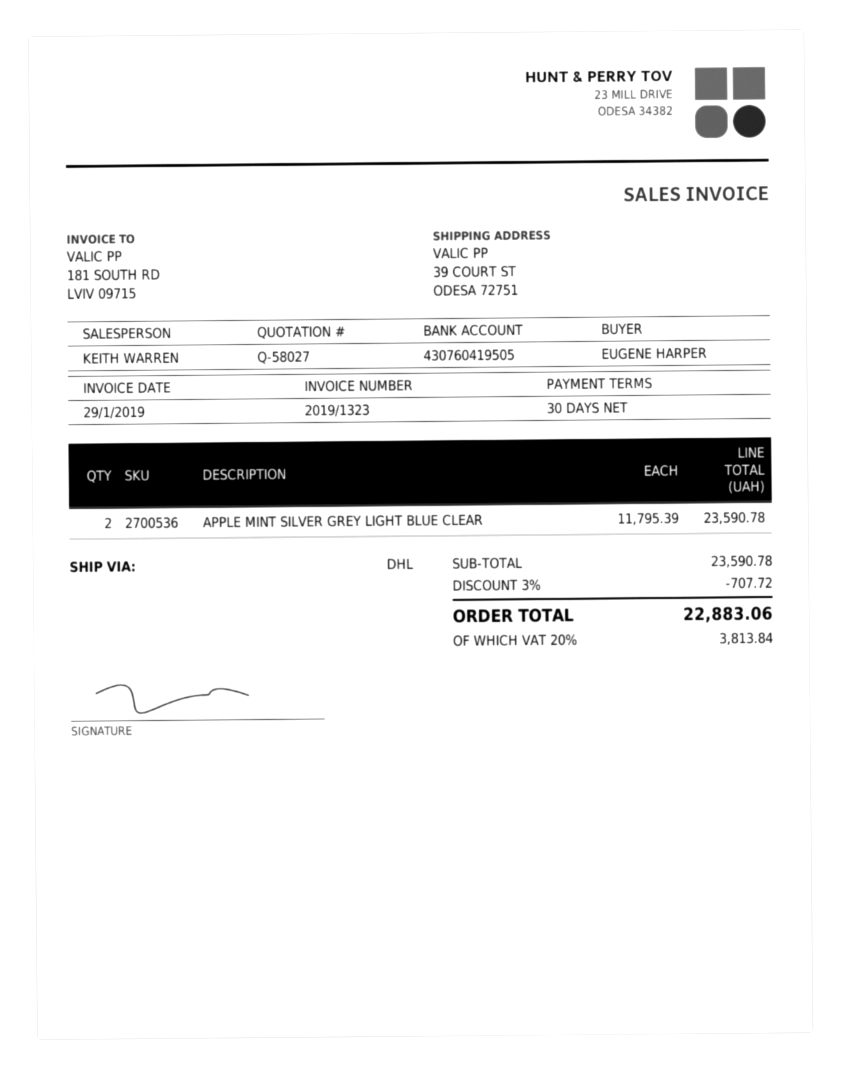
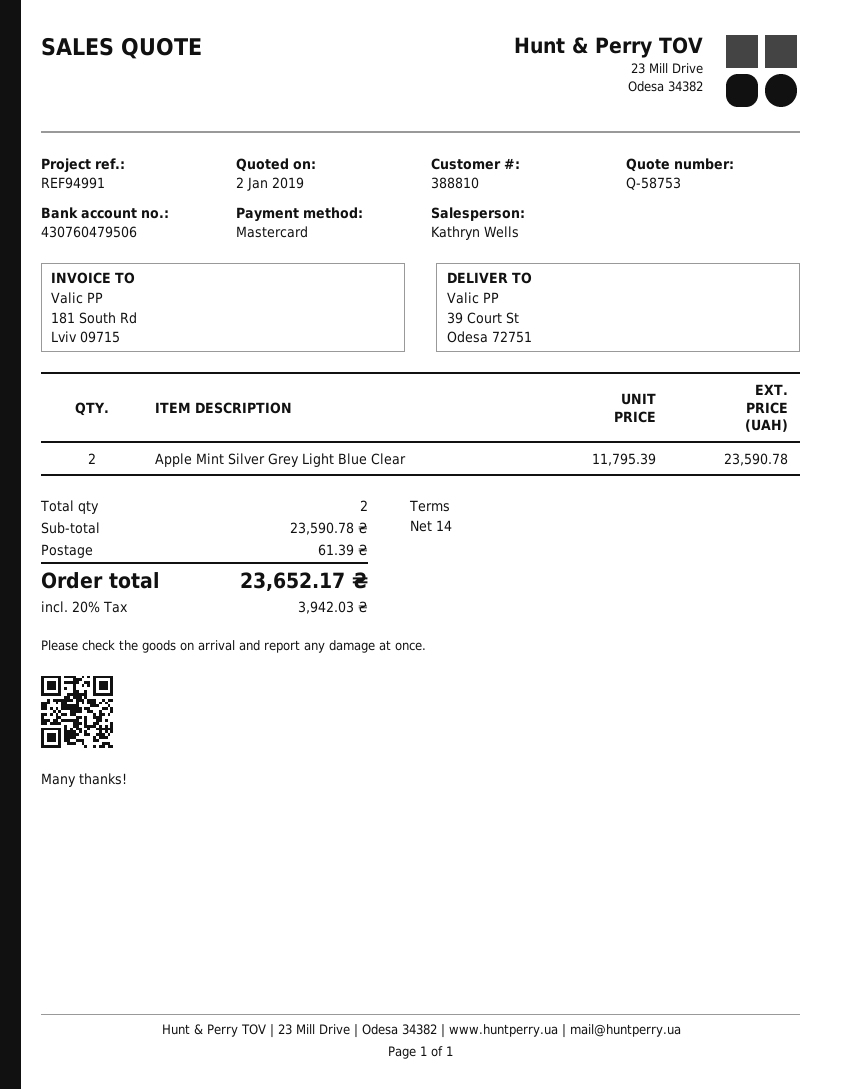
quote number: Q-58027 -> Q-58753
payment terms: 30 days -> 14 days
sales rep: KEITH WARREN -> Kathryn Wells
bank account: 430760419505 -> 430760479506
discount: 3% = 707.72 -> none
shipping: none -> 61.39
tax: 20% = 3813.84 -> 20% = 3942.03
total: 22883.06 -> 23652.17

